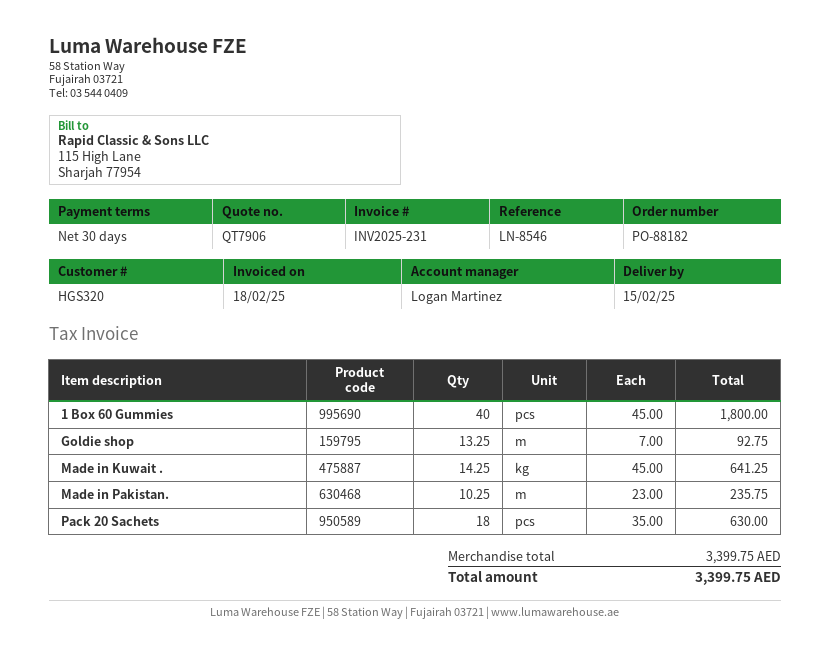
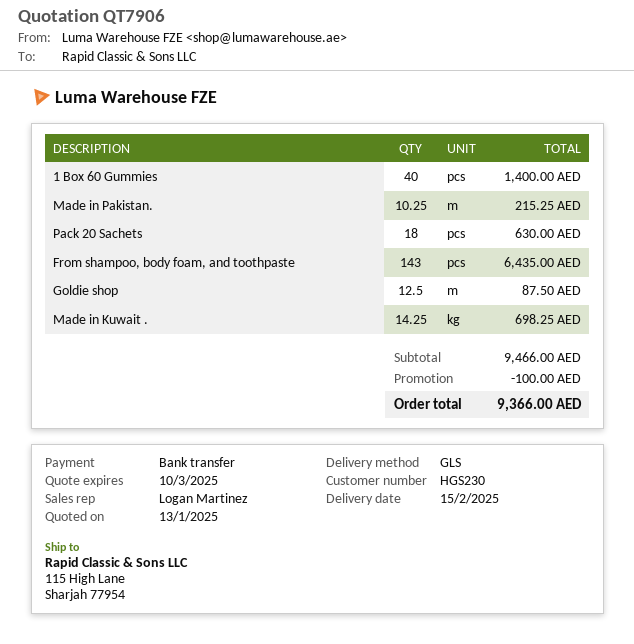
customer number: HGS320 -> HGS230
1 Box 60 Gummies: 40 for 1800.00 -> 40 for 1400.00
Goldie shop: 13.25 for 92.75 -> 12.5 for 87.50
Made in Kuwait .: 14.25 for 641.25 -> 14.25 for 698.25
Made in Pakistan.: 10.25 for 235.75 -> 10.25 for 215.25
From shampoo, body foam, and toothpaste: none -> 143 for 6435.00
subtotal: 3399.75 -> 9466.00
discount: none -> 100.00
total: 3399.75 -> 9366.00

